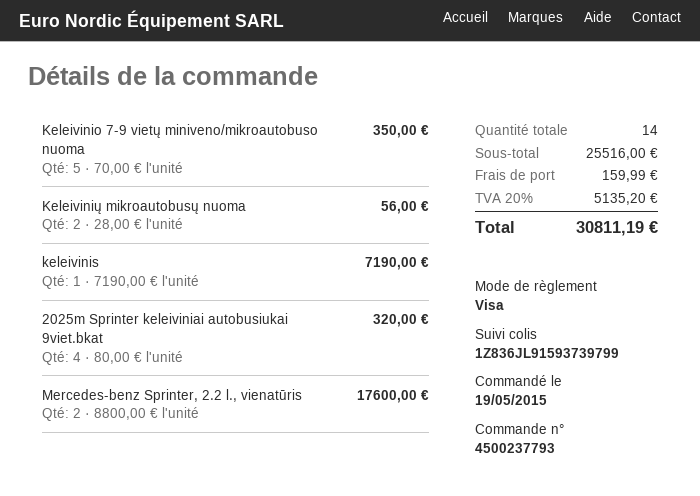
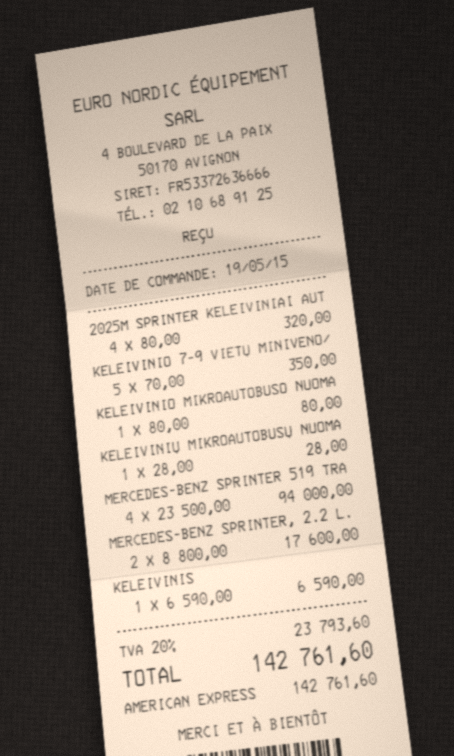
payment method: Visa -> American Express
Keleivinių mikroautobusų nuoma: 2 x 28.00 = 56.00 -> 1 x 28.00 = 28.00
keleivinis: 1 x 7190.00 = 7190.00 -> 1 x 6590.00 = 6590.00
KELEIVINIO MIKROAUTOBUSO NUOMA: none -> 1 x 80.00 = 80.00
MERCEDES-BENZ SPRINTER 519 TRA: none -> 4 x 23500.00 = 94000.00
shipping: 159.99 -> none
tax: 20% = 5135.20 -> 20% = 23793.60
total: 30811.19 -> 142761.60

